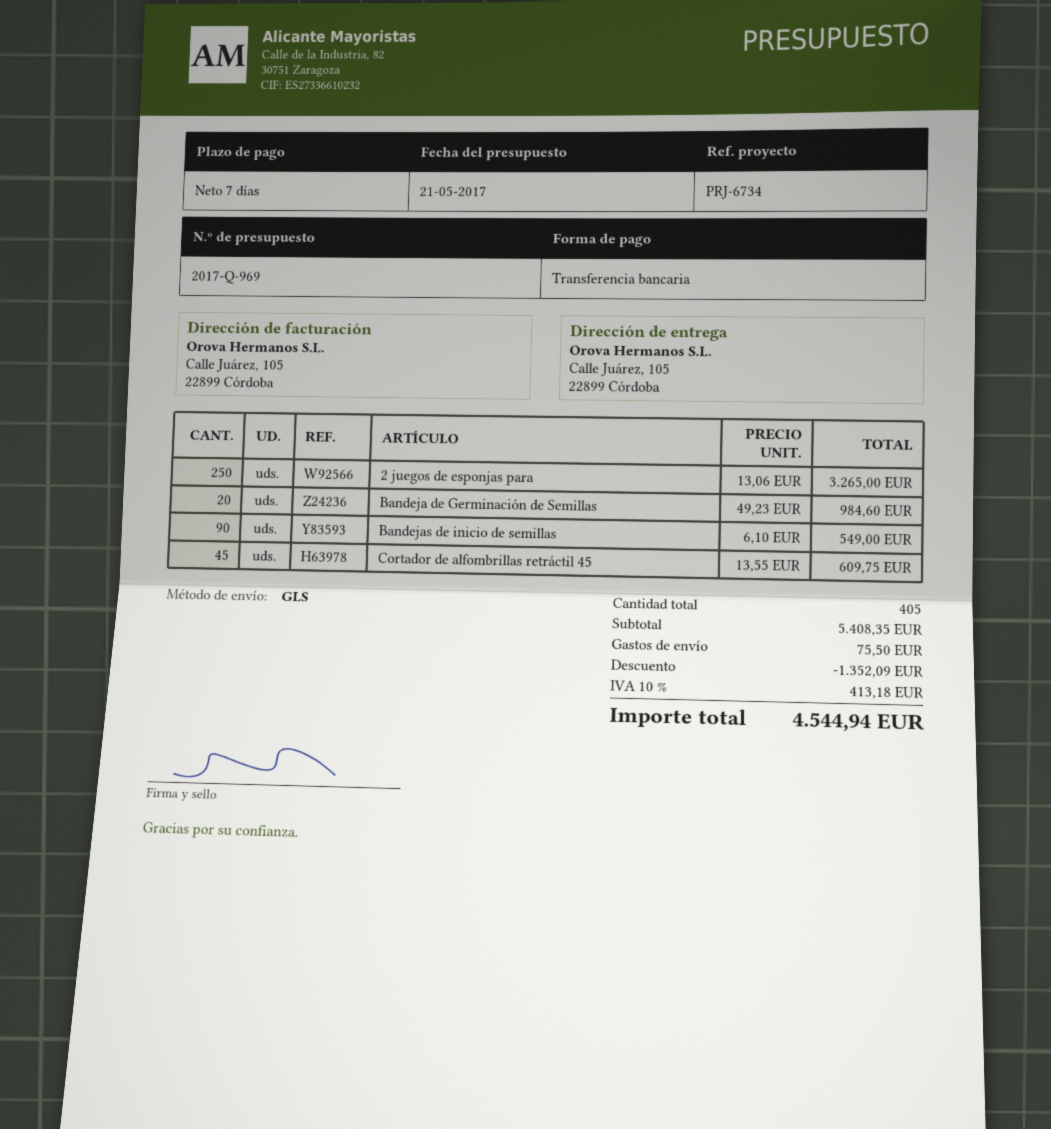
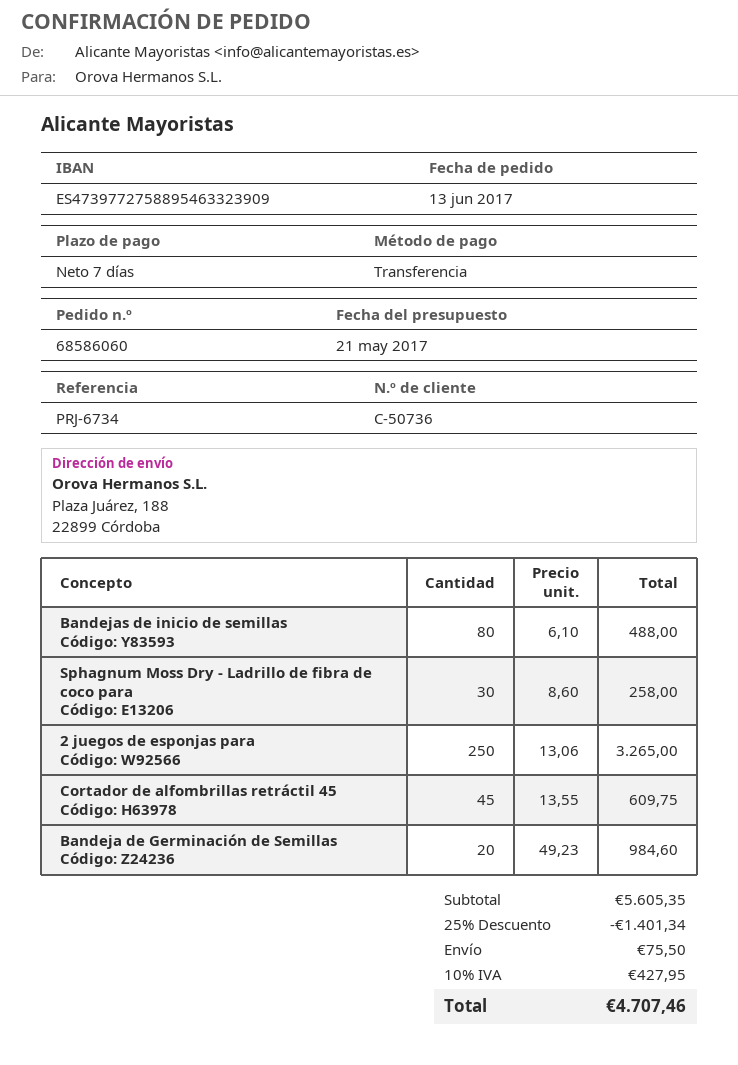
ship to: Calle Juárez, 105, 22899 Córdoba -> Plaza Juárez, 188, 22899 Córdoba
Bandejas de inicio de semillas: 90 x 6.10 = 549.00 -> 80 x 6.10 = 488.00
Sphagnum Moss Dry - Ladrillo de fibra de coco para: none -> 30 x 8.60 = 258.00
subtotal: 5408.35 -> 5605.35
discount: 1352.09 -> 1401.34
tax: 10% = 413.18 -> 10% = 427.95
total: 4544.94 -> 4707.46

